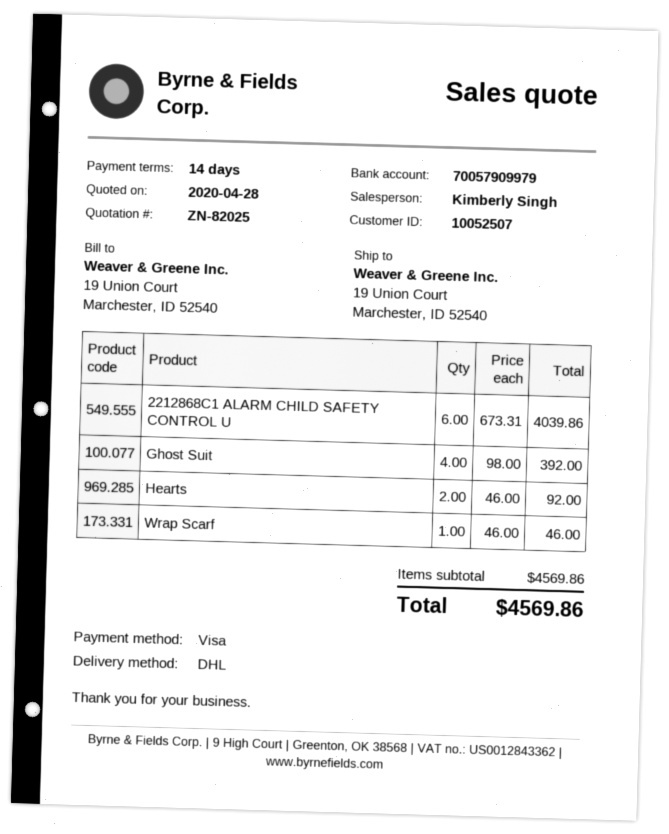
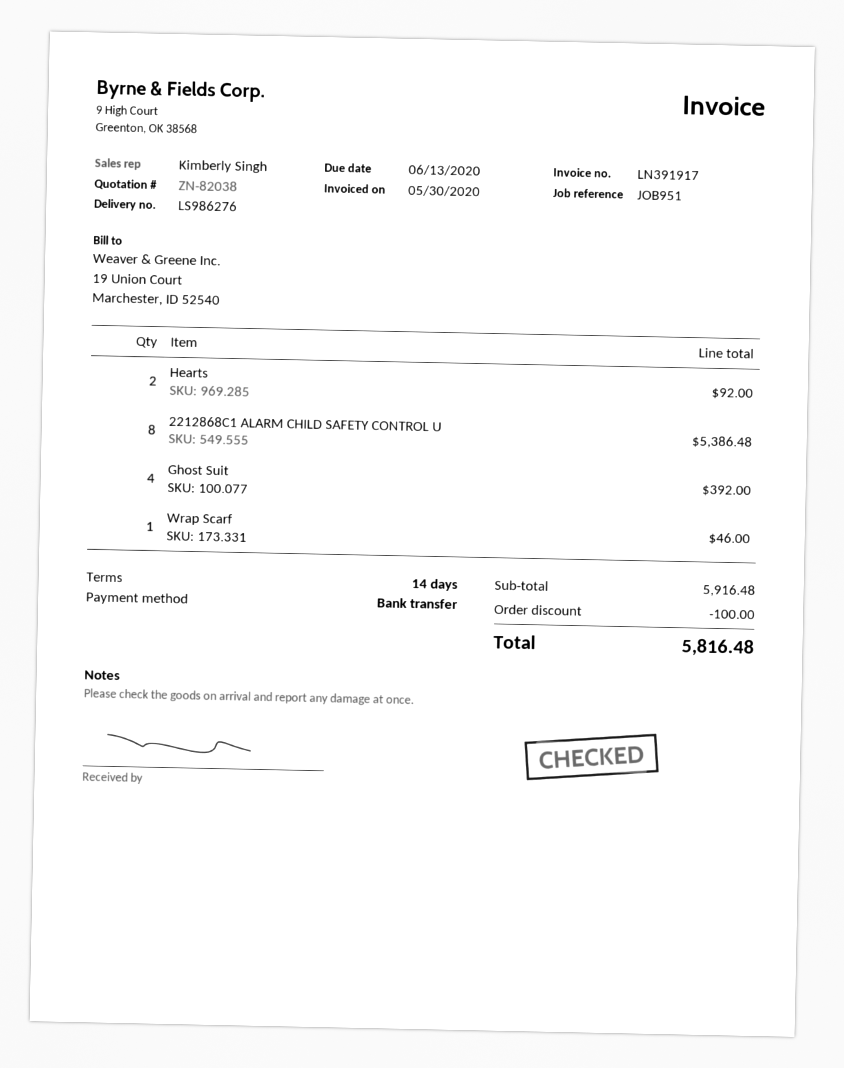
quote number: ZN-82025 -> ZN-82038
payment method: Visa -> bank transfer
2212868C1 ALARM CHILD SAFETY CONTROL U: 6 for 4039.86 -> 8 for 5386.48
subtotal: 4569.86 -> 5916.48
discount: none -> 100.00
total: 4569.86 -> 5816.48

